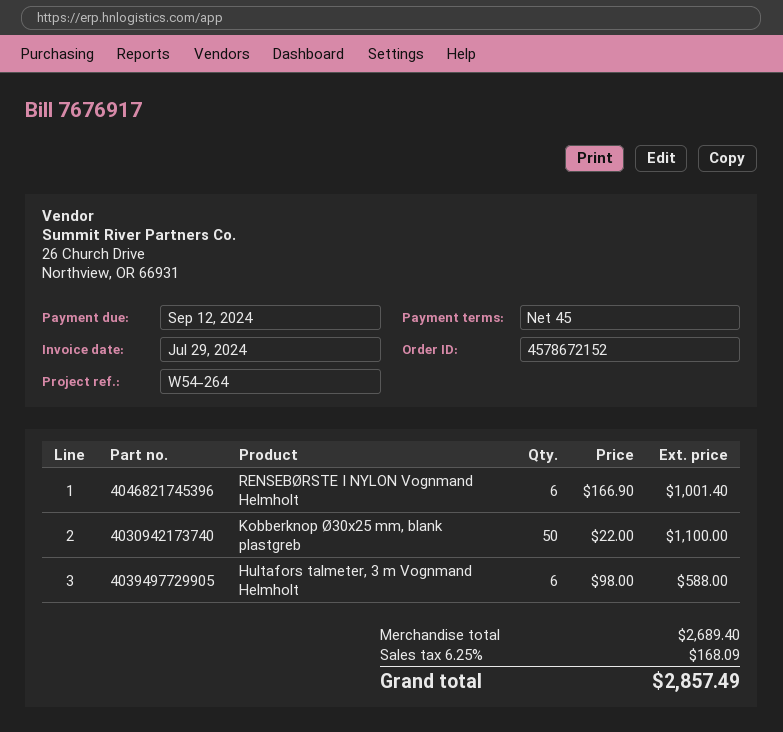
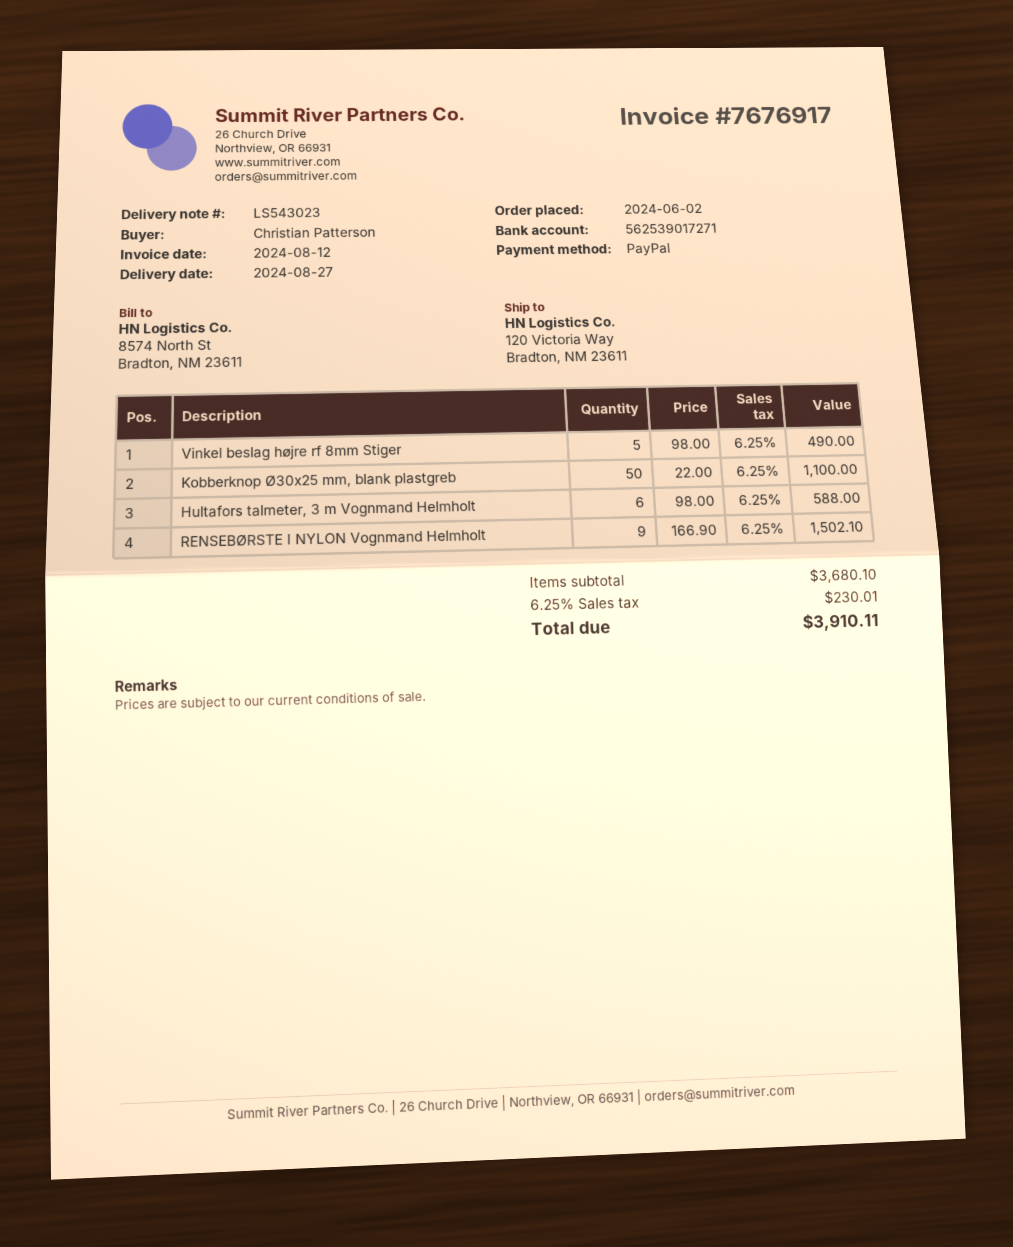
invoice date: 2024-07-29 -> 2024-08-12
RENSEBØRSTE I NYLON Vognmand Helmholt: 6 x 166.90 = 1001.40 -> 9 x 166.90 = 1502.10
Vinkel beslag højre rf 8mm Stiger: none -> 5 x 98.00 = 490.00
subtotal: 2689.40 -> 3680.10
tax: 6.25% = 168.09 -> 6.25% = 230.01
total: 2857.49 -> 3910.11

